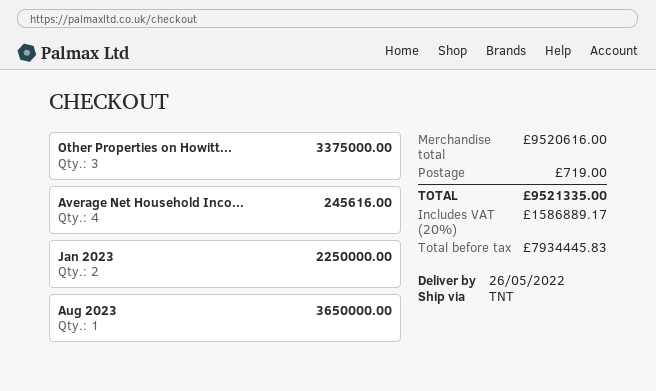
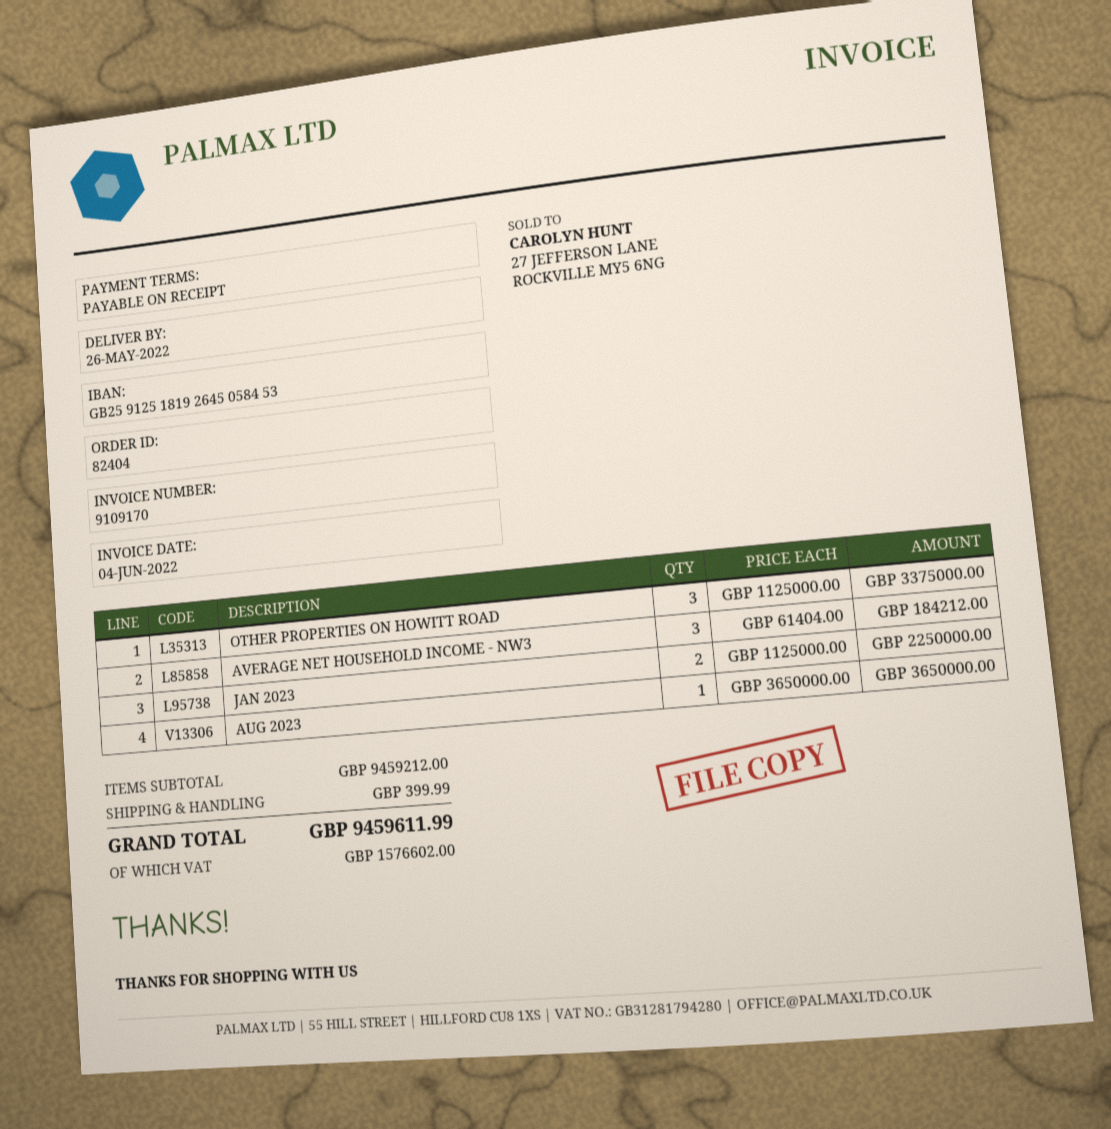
Average Net Household Inco...: 4 for 245616.00 -> 3 for 184212.00
subtotal: 9520616.00 -> 9459212.00
shipping: 719.00 -> 399.99
tax: 1586889.17 -> 1576602.00
total: 9521335.00 -> 9459611.99

